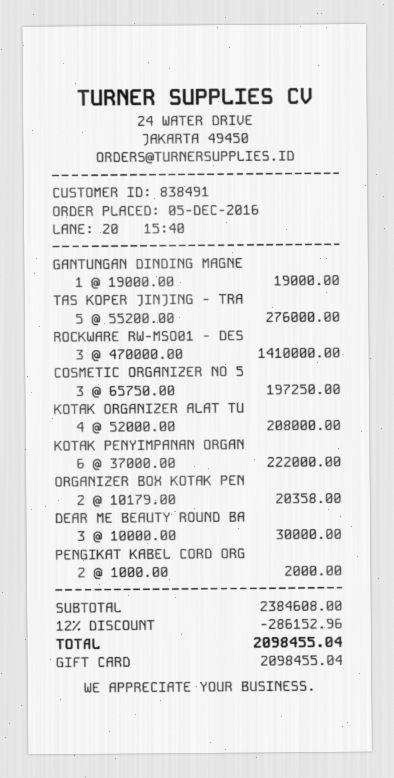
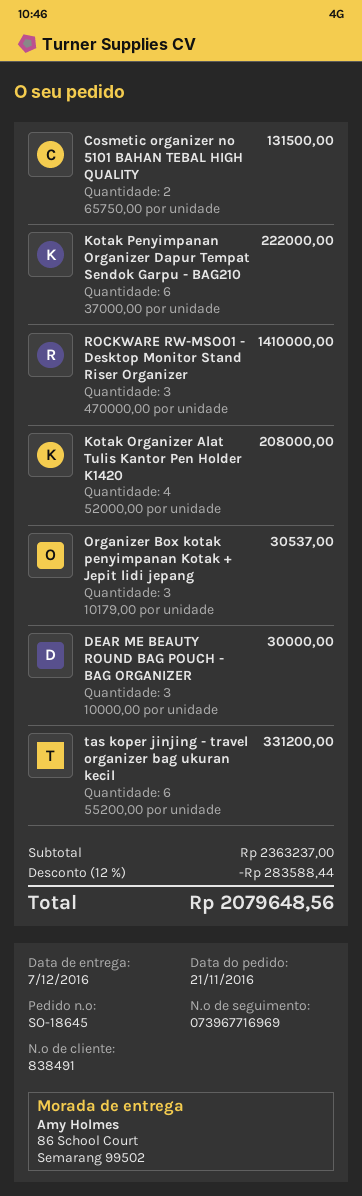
order date: 2016-12-05 -> 2016-11-21
GANTUNGAN DINDING MAGNE: 1 x 19000.00 = 19000.00 -> none
TAS KOPER JINJING - TRA: 5 x 55200.00 = 276000.00 -> 6 x 55200.00 = 331200.00
COSMETIC ORGANIZER NO 5: 3 x 65750.00 = 197250.00 -> 2 x 65750.00 = 131500.00
ORGANIZER BOX KOTAK PEN: 2 x 10179.00 = 20358.00 -> 3 x 10179.00 = 30537.00
PENGIKAT KABEL CORD ORG: 2 x 1000.00 = 2000.00 -> none
subtotal: 2384608.00 -> 2363237.00
discount: 12% = 286152.96 -> 12% = 283588.44
total: 2098455.04 -> 2079648.56

